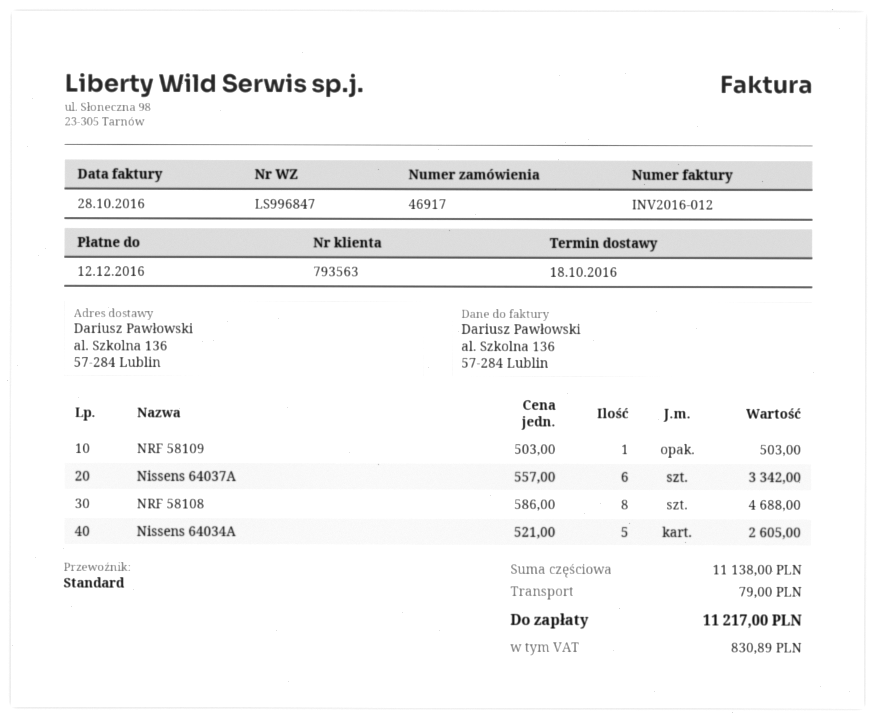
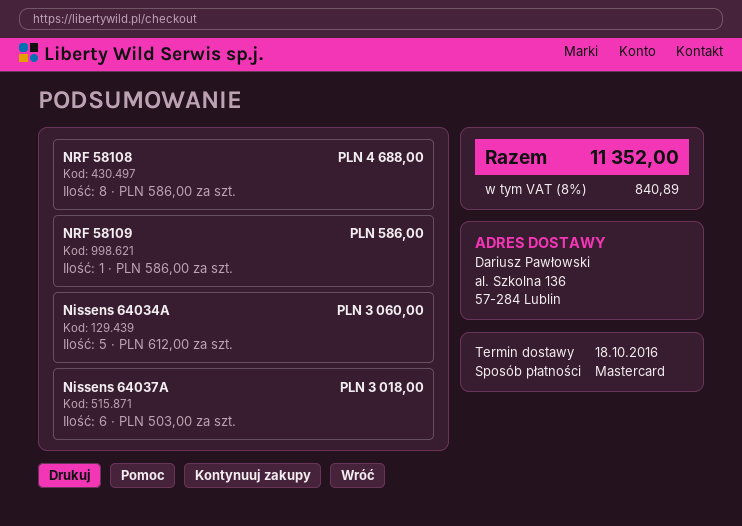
NRF 58109: 1 x 503.00 = 503.00 -> 1 x 586.00 = 586.00
Nissens 64037A: 6 x 557.00 = 3342.00 -> 6 x 503.00 = 3018.00
Nissens 64034A: 5 x 521.00 = 2605.00 -> 5 x 612.00 = 3060.00
shipping: 79.00 -> none
tax: 830.89 -> 840.89
total: 11217.00 -> 11352.00

